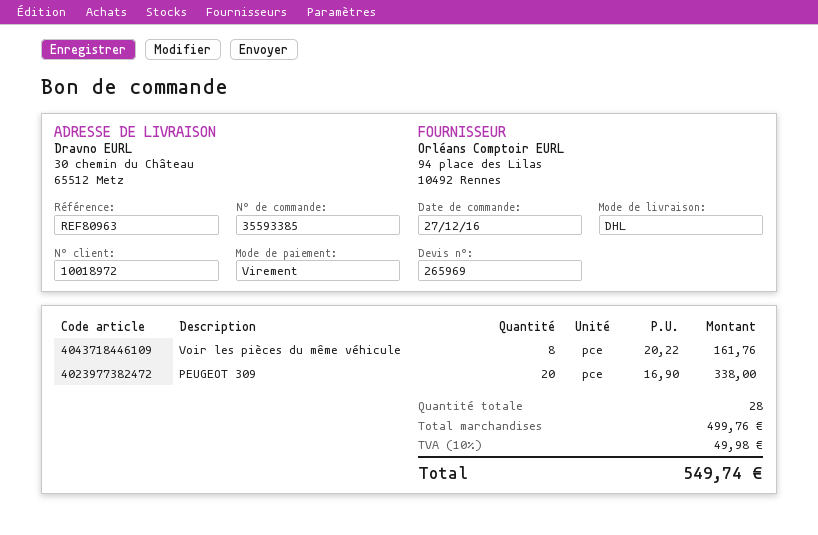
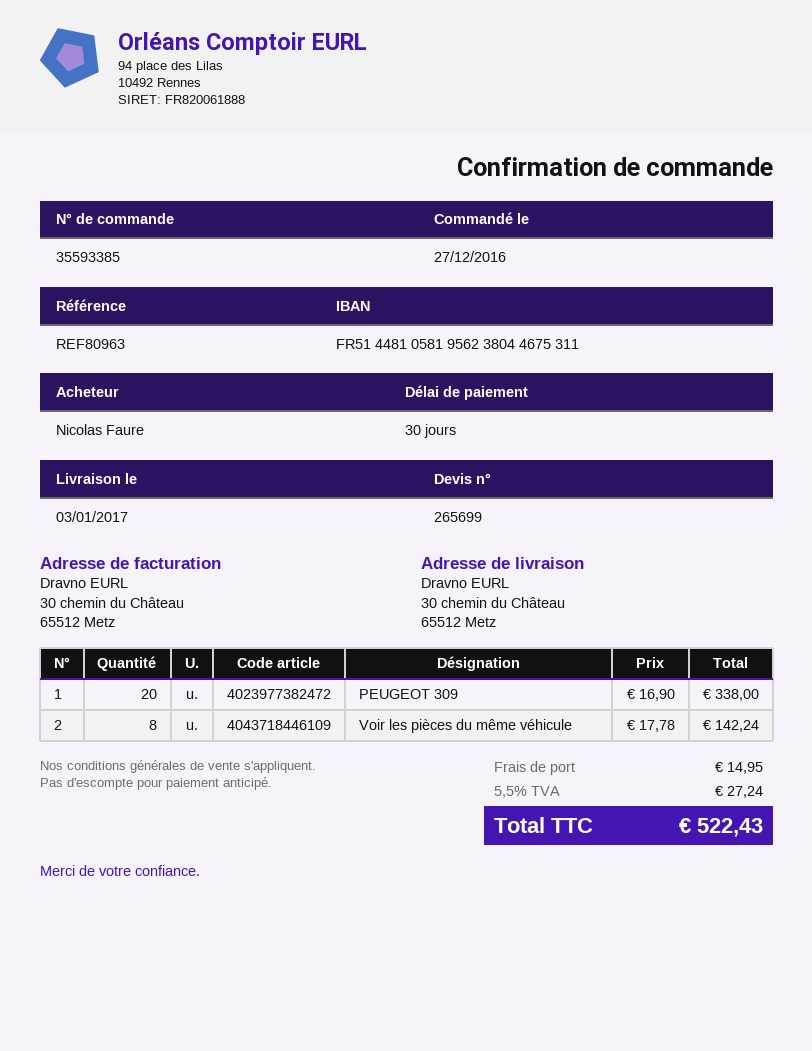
quote number: 265969 -> 265699
Voir les pièces du même véhicule: 8 x 20.22 = 161.76 -> 8 x 17.78 = 142.24
shipping: none -> 14.95
tax: 10% = 49.98 -> 5.5% = 27.24
total: 549.74 -> 522.43

